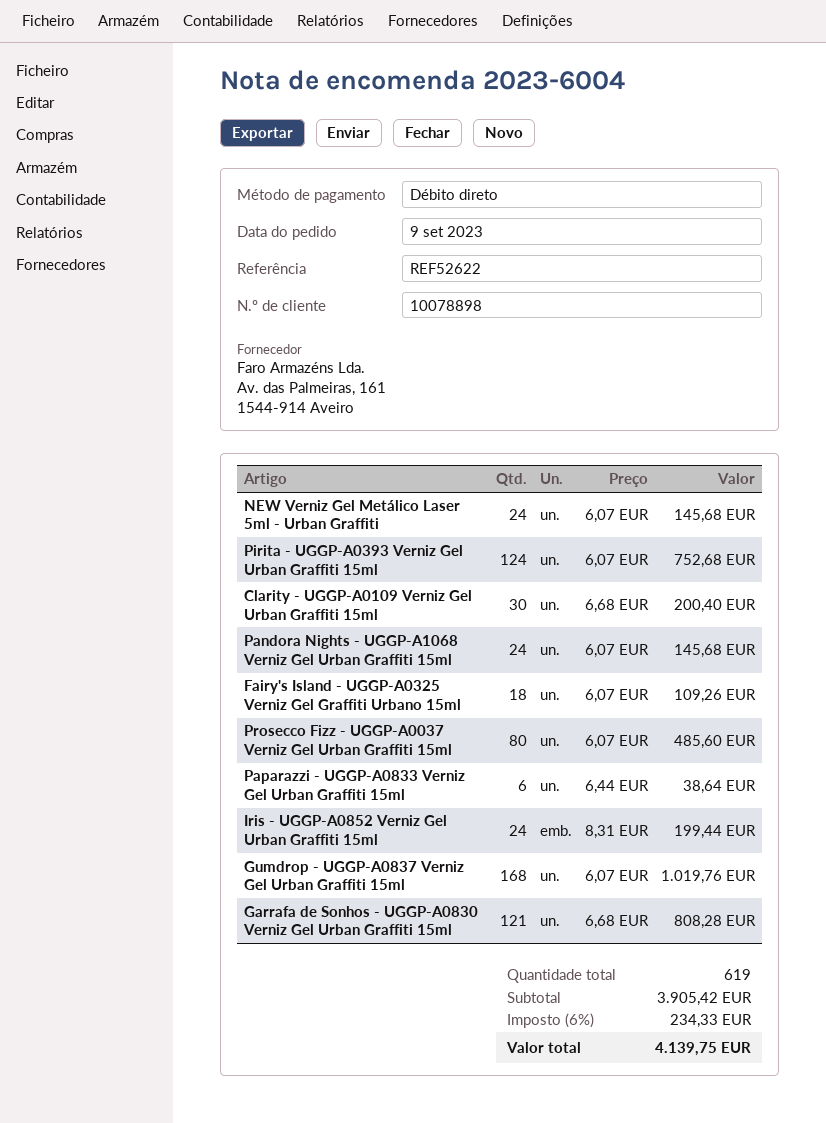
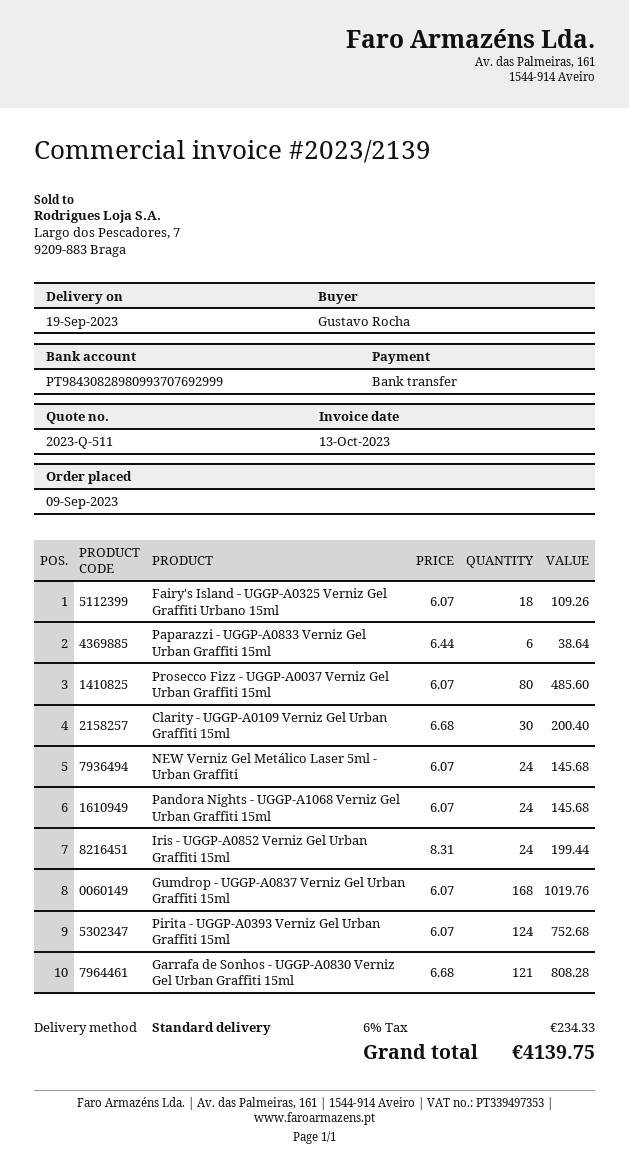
payment method: direct debit -> bank transfer

